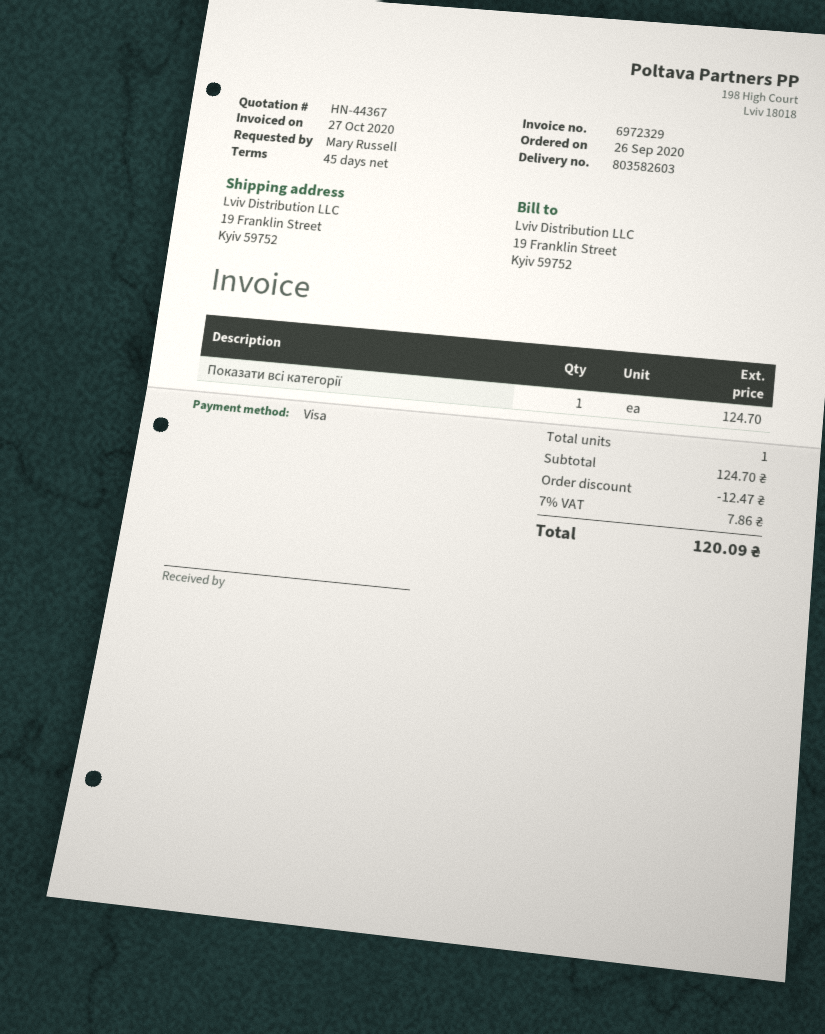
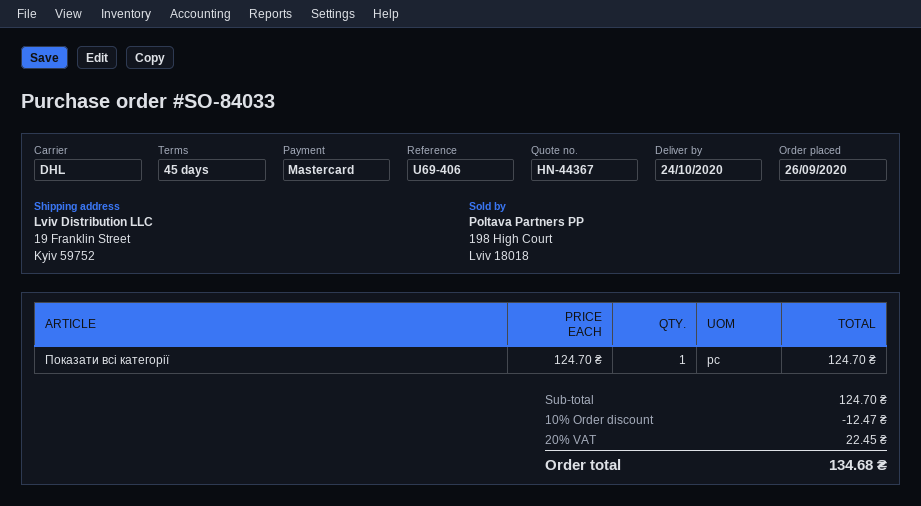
payment method: Visa -> Mastercard
tax: 7% = 7.86 -> 20% = 22.45
total: 120.09 -> 134.68

